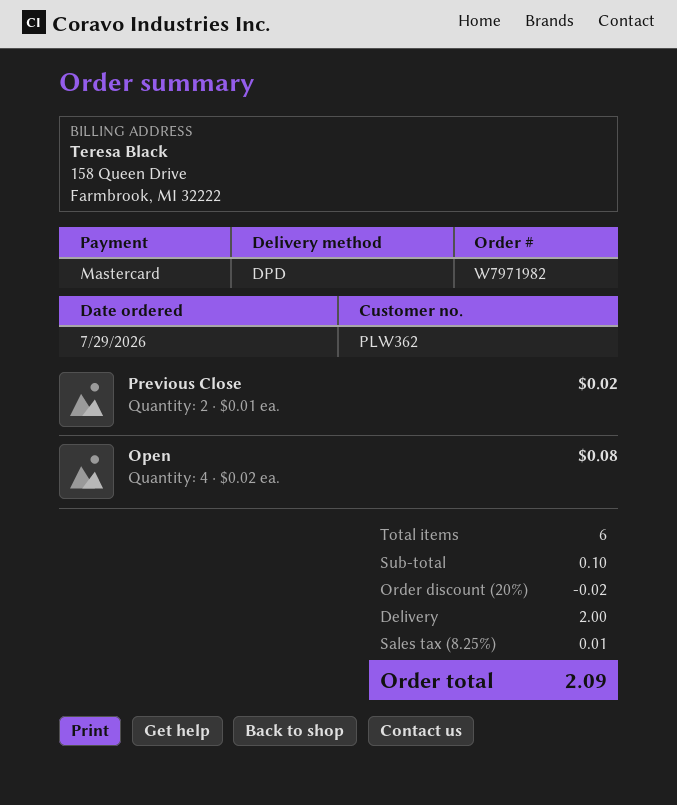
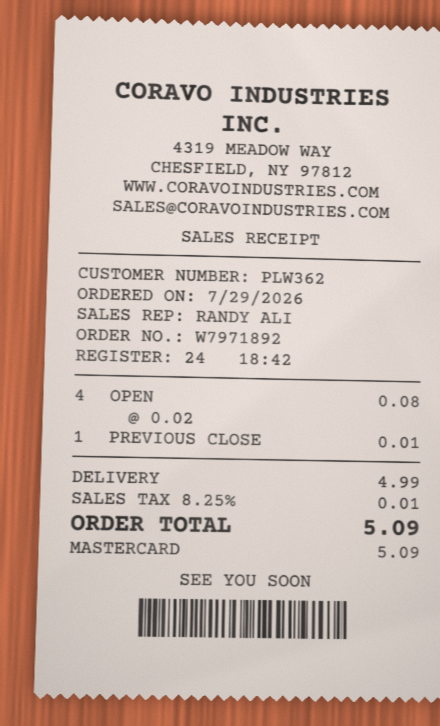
order number: W7971982 -> W7971892
Previous Close: 2 x 0.01 = 0.02 -> 1 x 0.01 = 0.01
discount: 20% = 0.02 -> none
shipping: 2.00 -> 4.99
total: 2.09 -> 5.09

